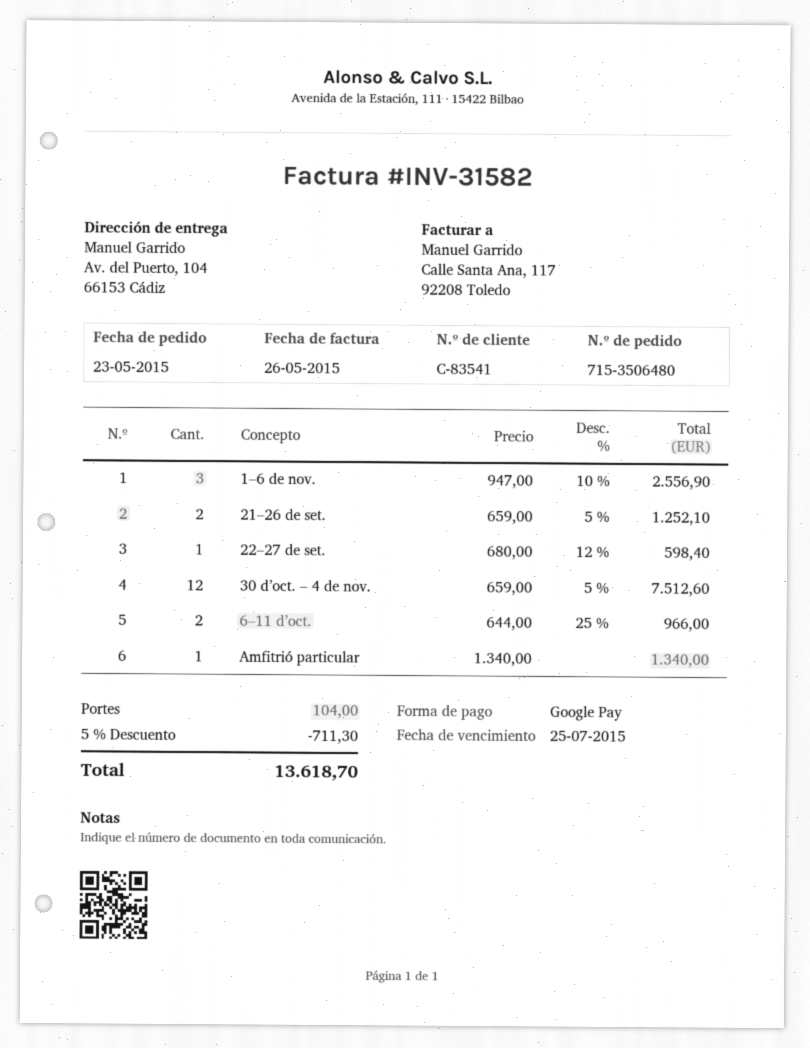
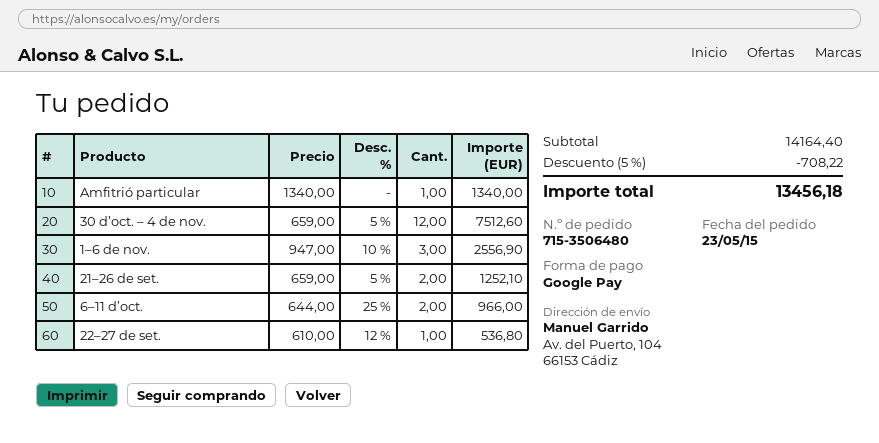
22–27 de set.: 1 x 680.00 - 12% = 598.40 -> 1 x 610.00 - 12% = 536.80
discount: 5% = 711.30 -> 5% = 708.22
shipping: 104.00 -> none
total: 13618.70 -> 13456.18

